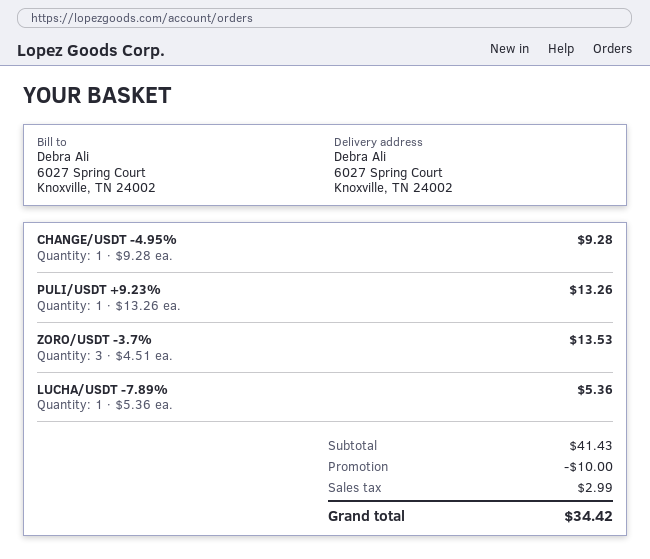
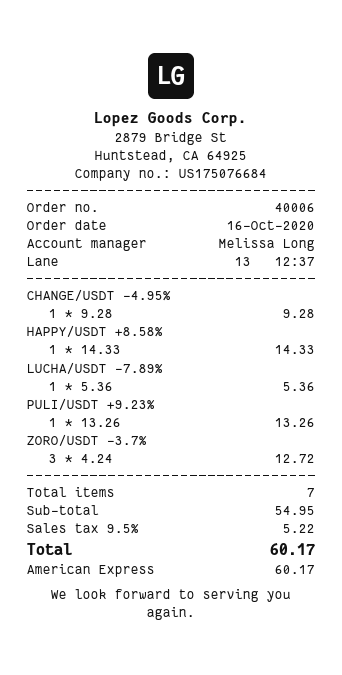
ZORO/USDT -3.7%: 3 x 4.51 = 13.53 -> 3 x 4.24 = 12.72
HAPPY/USDT +8.58%: none -> 1 x 14.33 = 14.33
subtotal: 41.43 -> 54.95
discount: 10.00 -> none
tax: 2.99 -> 5.22
total: 34.42 -> 60.17

